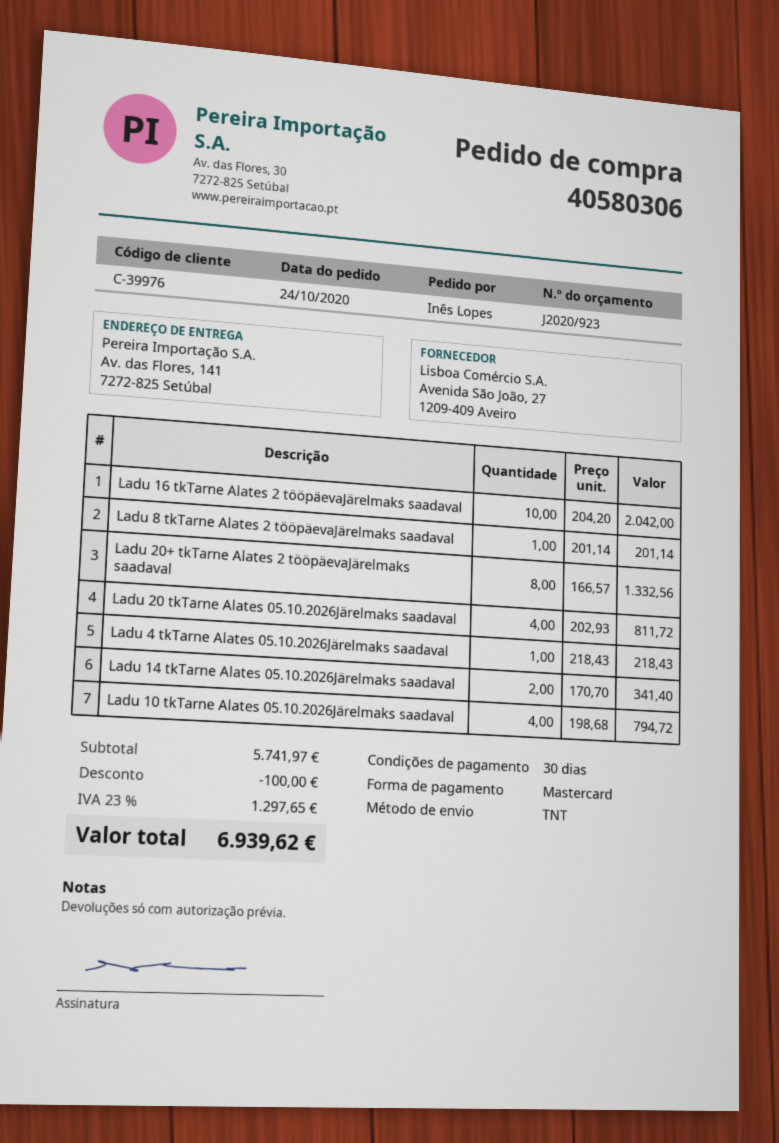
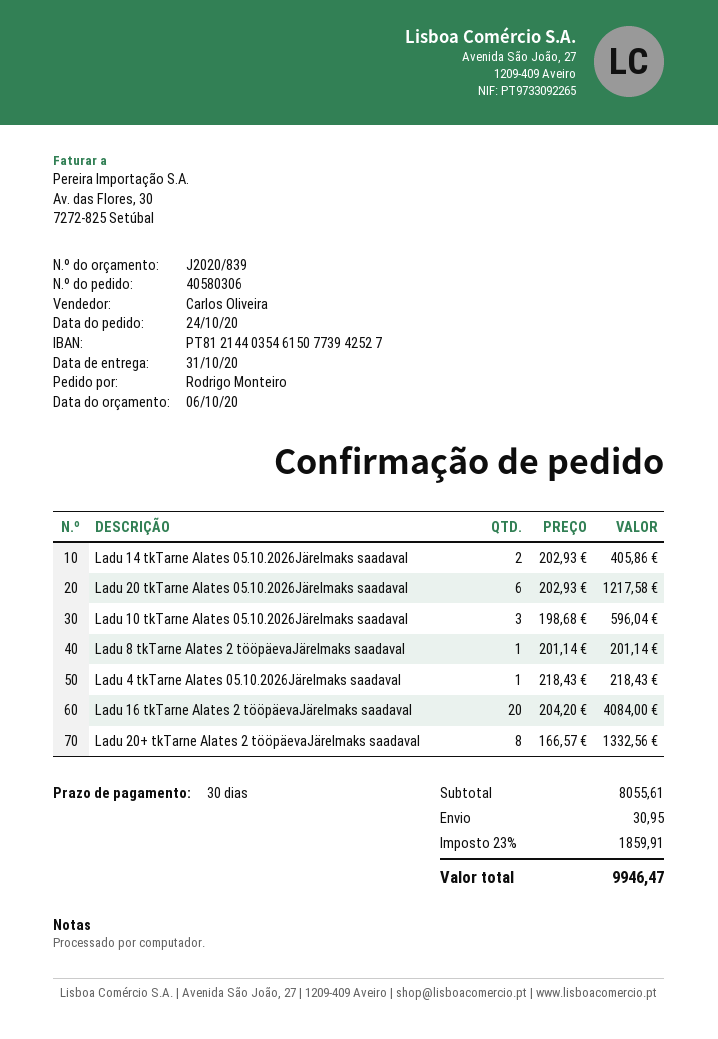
quote number: J2020/923 -> J2020/839
ordered by: Inês Lopes -> Rodrigo Monteiro
Ladu 16 tkTarne Alates 2 tööpäevaJärelmaks saadaval: 10 x 204.20 = 2042.00 -> 20 x 204.20 = 4084.00
Ladu 20 tkTarne Alates 05.10.2026Järelmaks saadaval: 4 x 202.93 = 811.72 -> 6 x 202.93 = 1217.58
Ladu 14 tkTarne Alates 05.10.2026Järelmaks saadaval: 2 x 170.70 = 341.40 -> 2 x 202.93 = 405.86
Ladu 10 tkTarne Alates 05.10.2026Järelmaks saadaval: 4 x 198.68 = 794.72 -> 3 x 198.68 = 596.04
subtotal: 5741.97 -> 8055.61
discount: 100.00 -> none
shipping: none -> 30.95
tax: 23% = 1297.65 -> 23% = 1859.91
total: 6939.62 -> 9946.47

